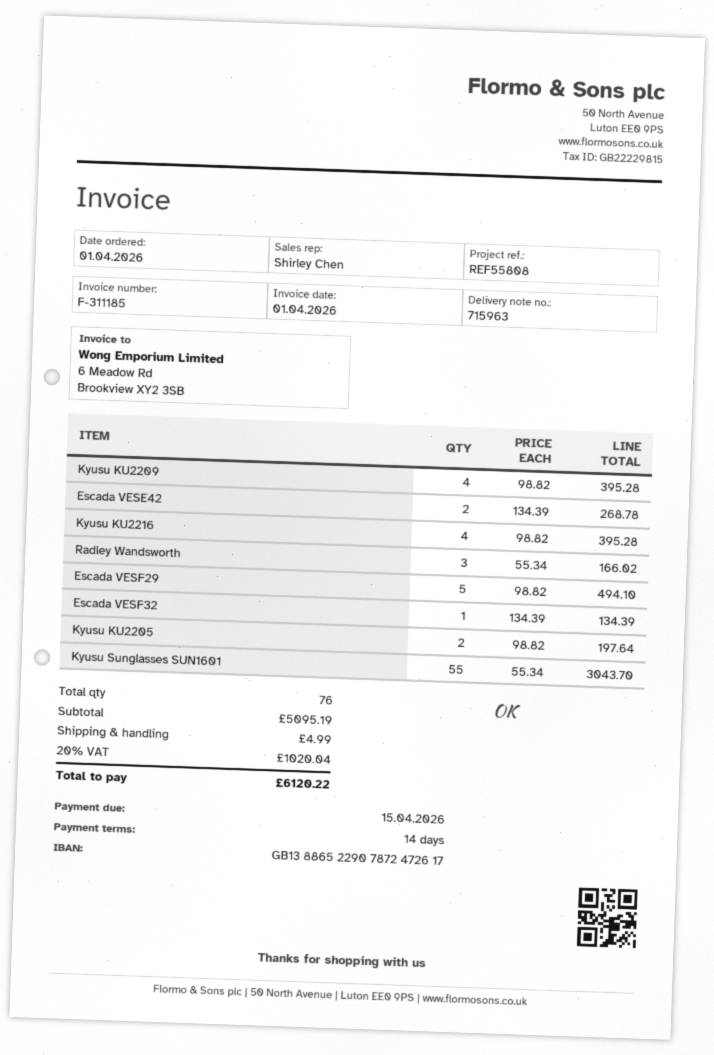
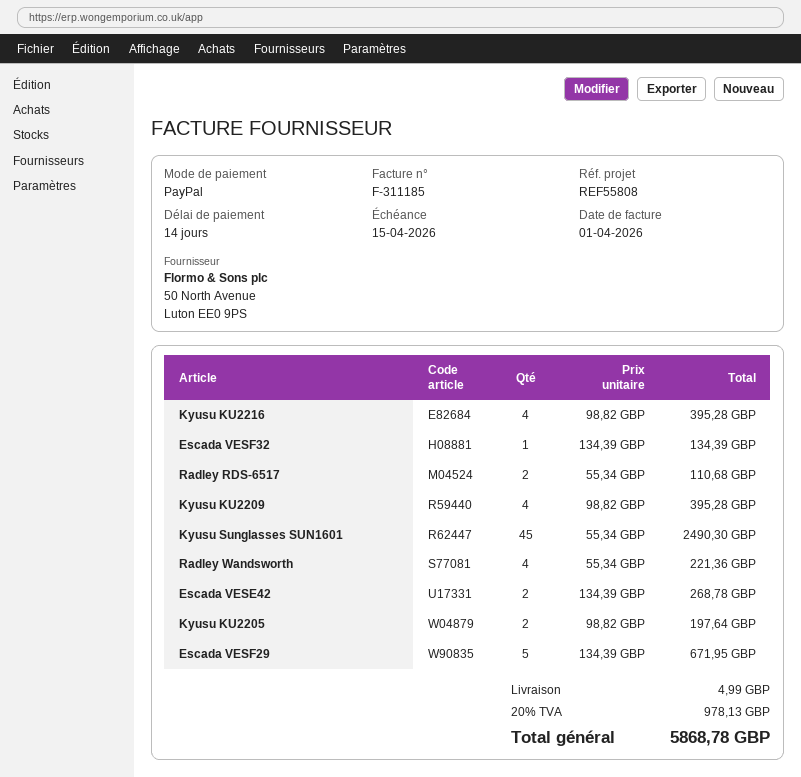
Radley Wandsworth: 3 x 55.34 = 166.02 -> 4 x 55.34 = 221.36
Escada VESF29: 5 x 98.82 = 494.10 -> 5 x 134.39 = 671.95
Kyusu Sunglasses SUN1601: 55 x 55.34 = 3043.70 -> 45 x 55.34 = 2490.30
Radley RDS-6517: none -> 2 x 55.34 = 110.68
tax: 20% = 1020.04 -> 20% = 978.13
total: 6120.22 -> 5868.78

